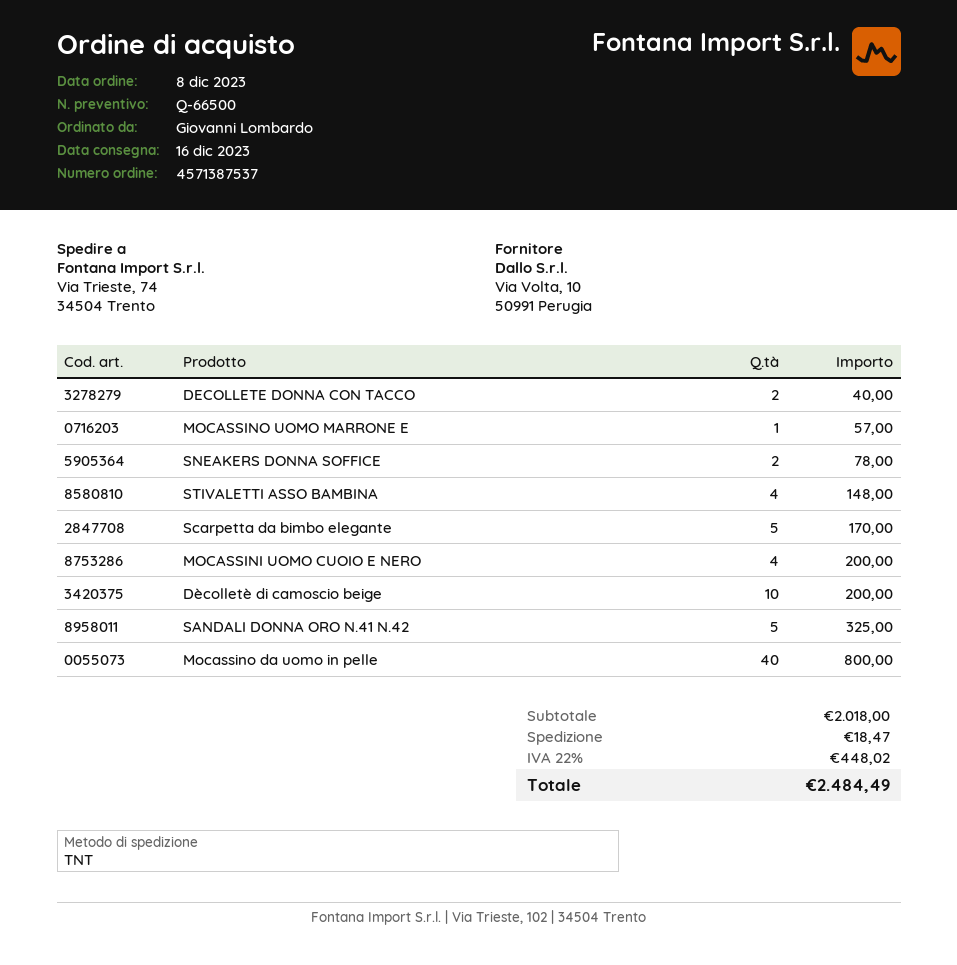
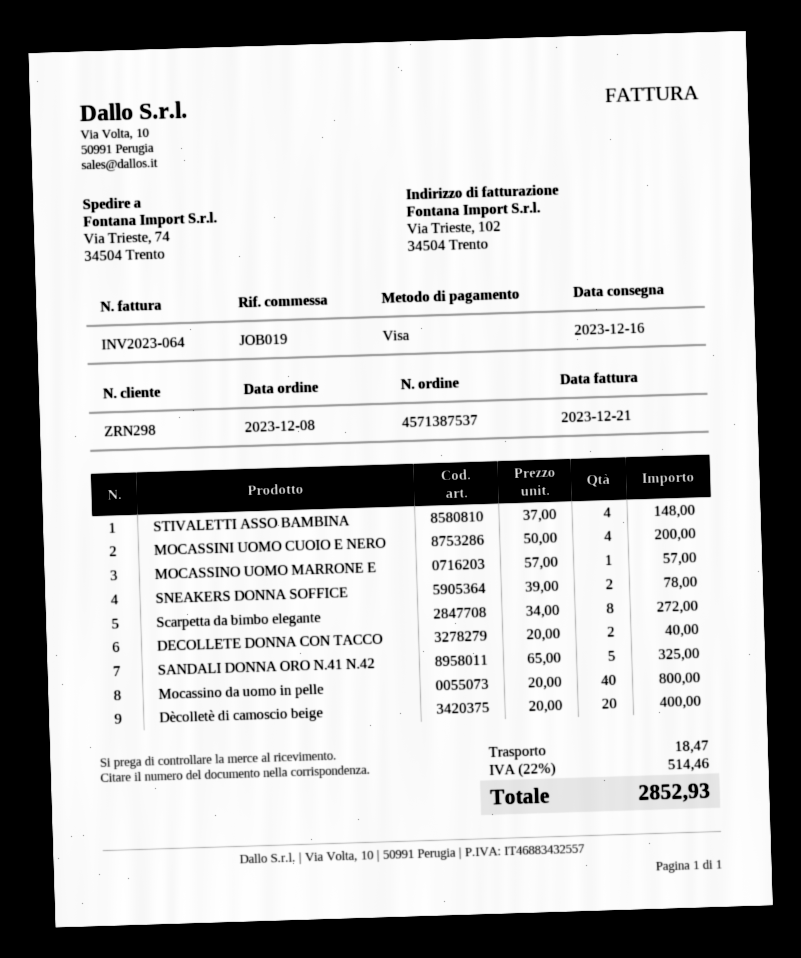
Scarpetta da bimbo elegante: 5 for 170.00 -> 8 for 272.00
Dècolletè di camoscio beige: 10 for 200.00 -> 20 for 400.00
tax: 22% = 448.02 -> 22% = 514.46
total: 2484.49 -> 2852.93

